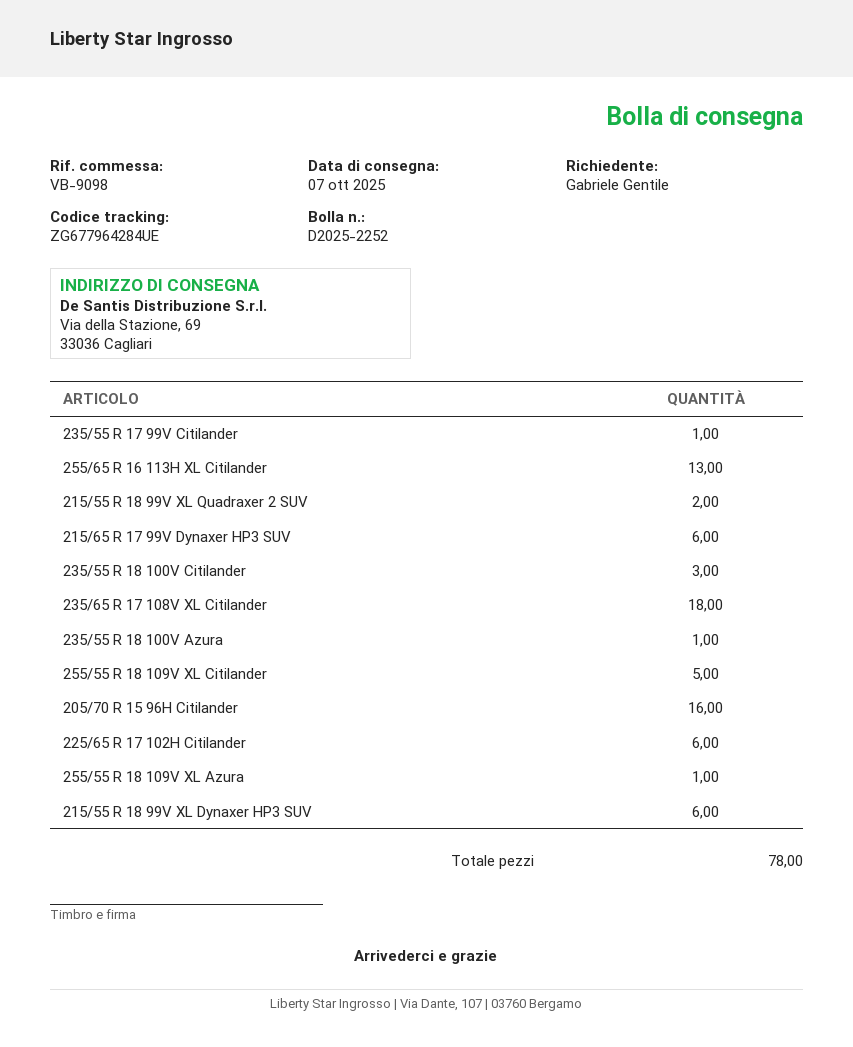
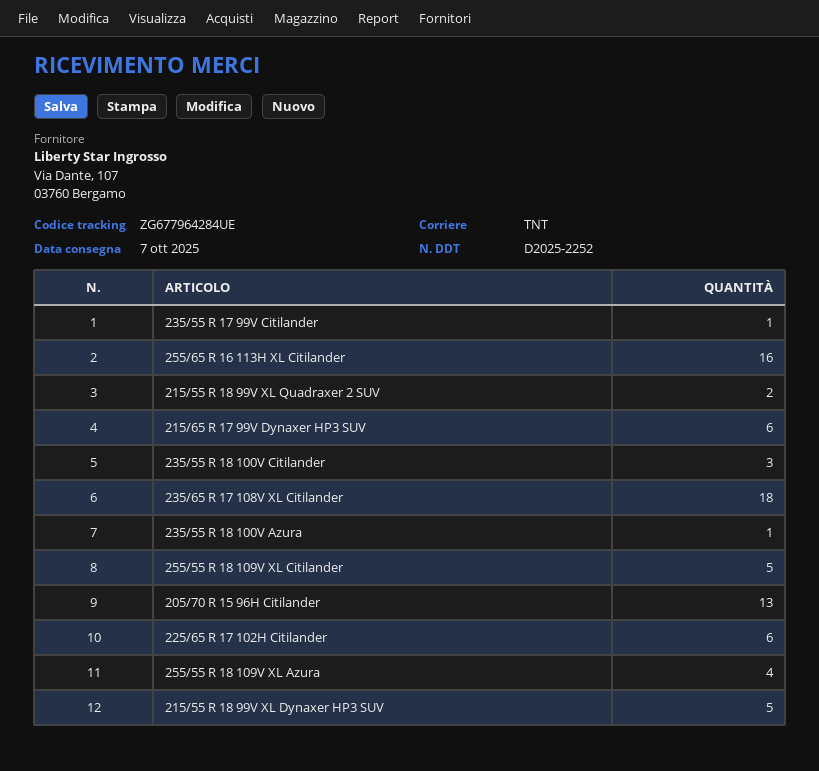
255/65 R 16 113H XL Citilander: 13 -> 16
205/70 R 15 96H Citilander: 16 -> 13
255/55 R 18 109V XL Azura: 1 -> 4
215/55 R 18 99V XL Dynaxer HP3 SUV: 6 -> 5

